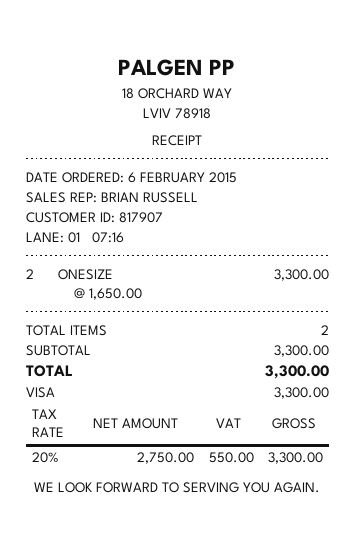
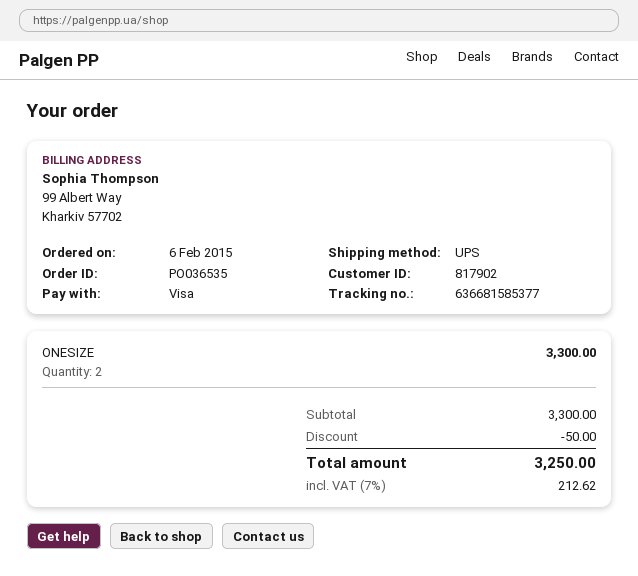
customer number: 817907 -> 817902
discount: none -> 50.00
tax: 20% = 550.00 -> 7% = 212.62
total: 3300.00 -> 3250.00

